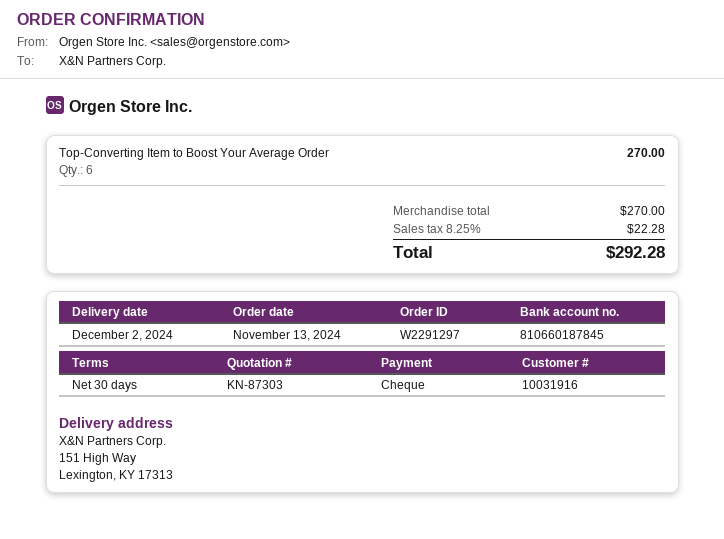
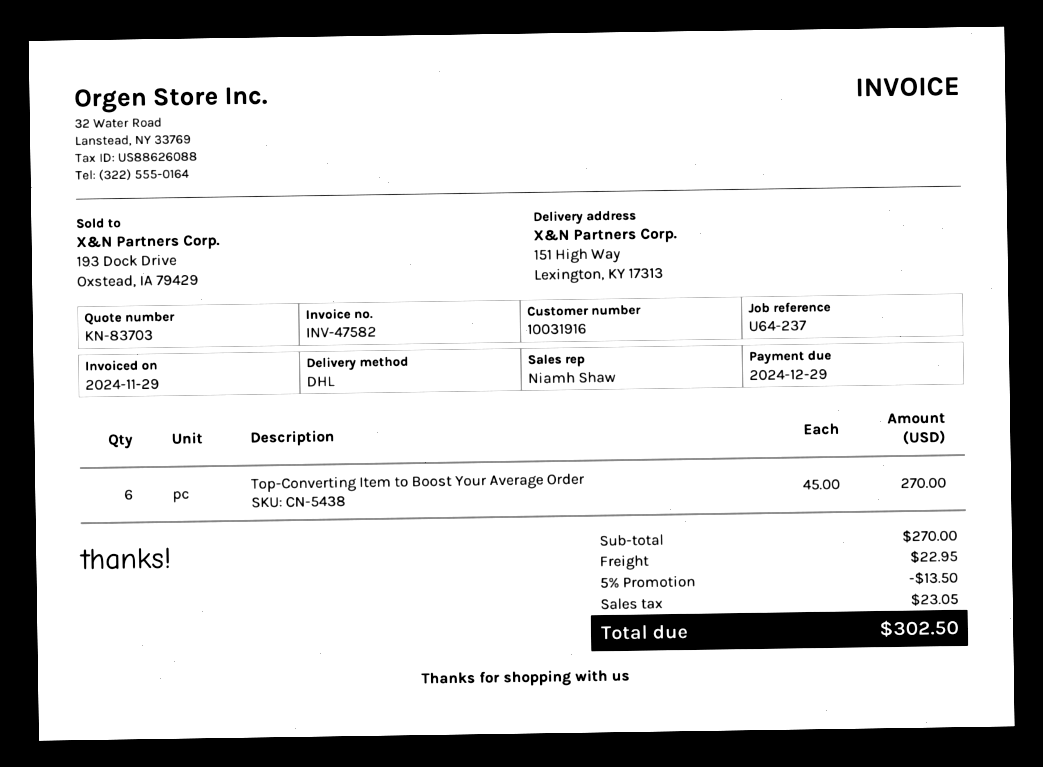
quote number: KN-87303 -> KN-83703
discount: none -> 5% = 13.50
shipping: none -> 22.95
tax: 22.28 -> 23.05
total: 292.28 -> 302.50

